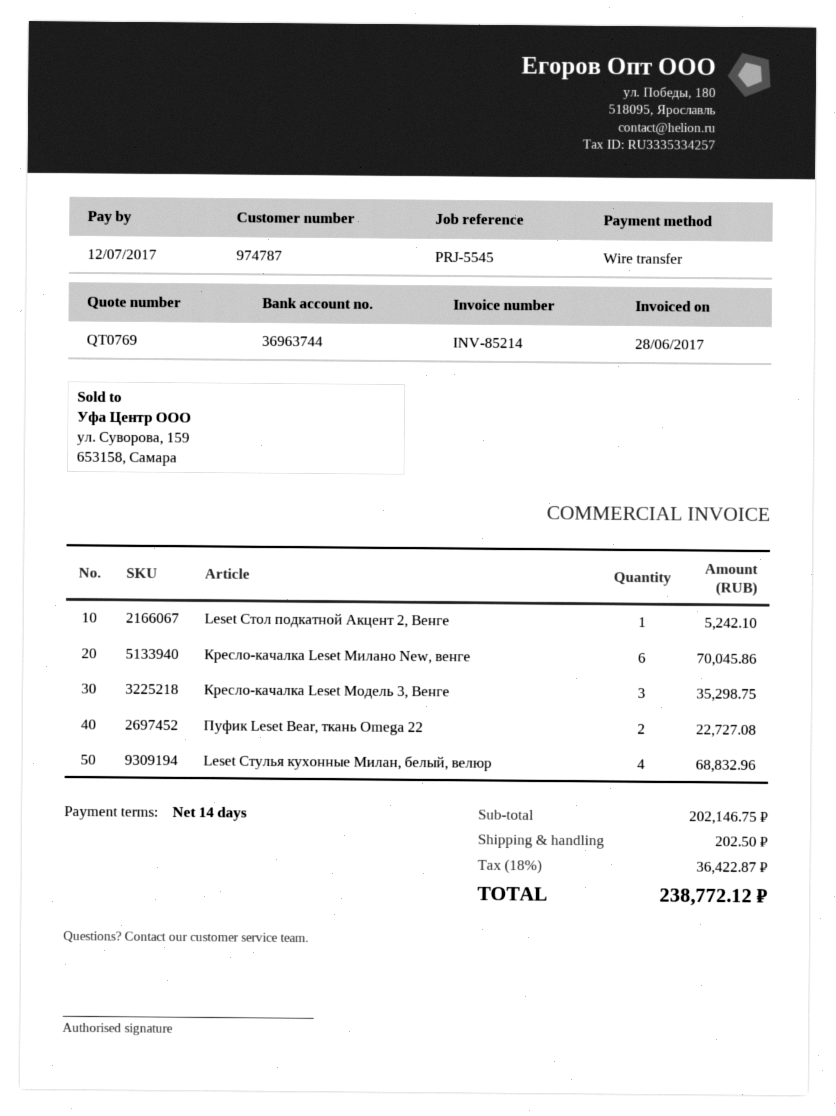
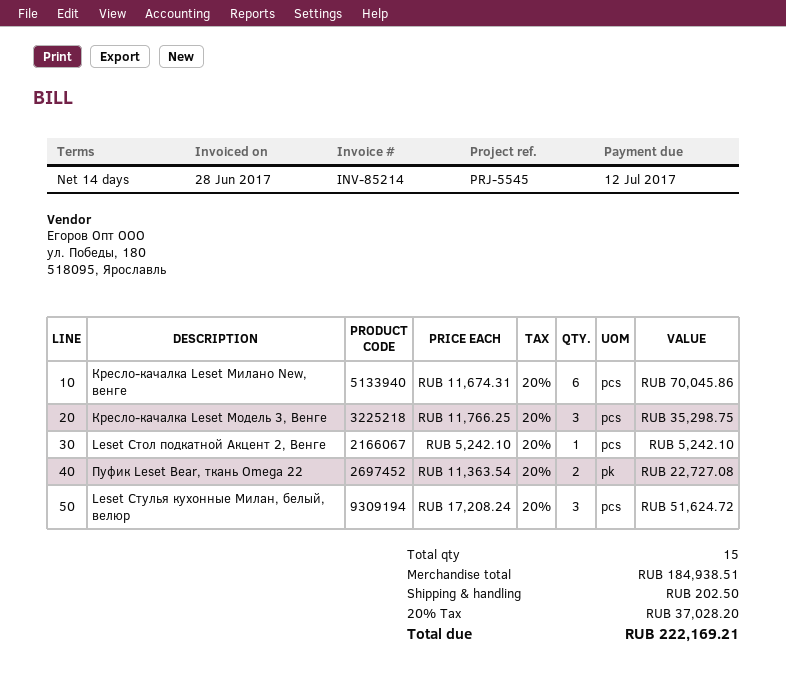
Leset Стулья кухонные Милан, белый, велюр: 4 for 68832.96 -> 3 for 51624.72
subtotal: 202146.75 -> 184938.51
tax: 18% = 36422.87 -> 20% = 37028.20
total: 238772.12 -> 222169.21

